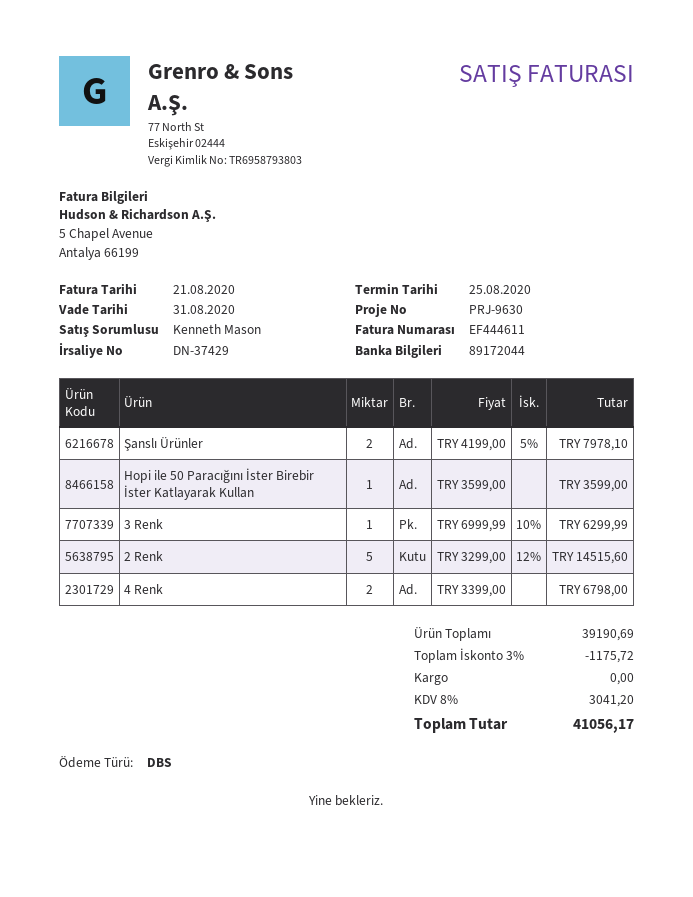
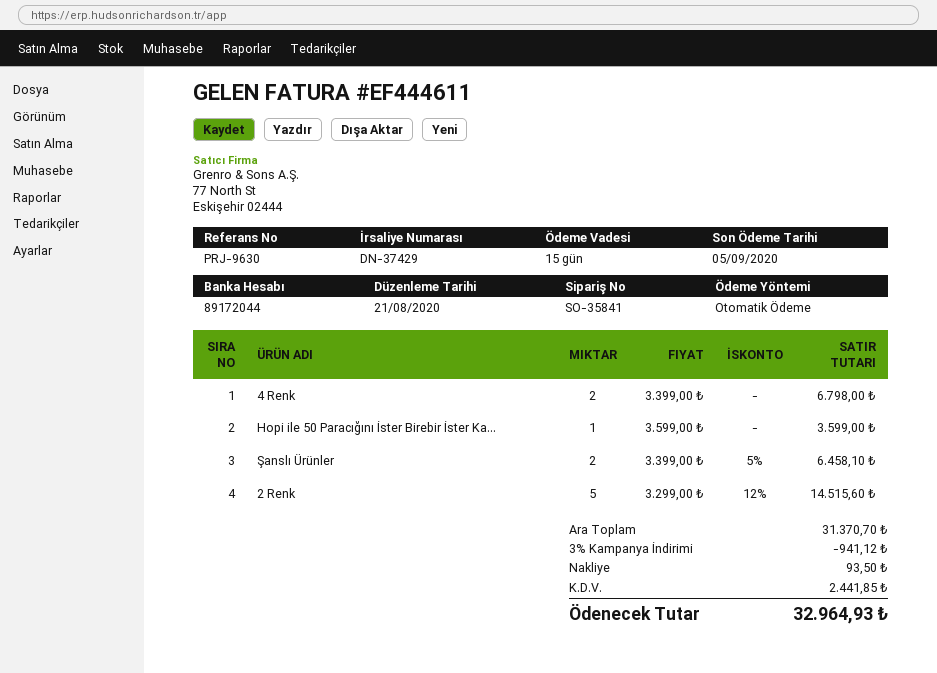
due date: 2020-08-31 -> 2020-09-05
Şanslı Ürünler: 2 x 4199.00 - 5% = 7978.10 -> 2 x 3399.00 - 5% = 6458.10
3 Renk: 1 x 6999.99 - 10% = 6299.99 -> none
subtotal: 39190.69 -> 31370.70
discount: 3% = 1175.72 -> 3% = 941.12
shipping: 0.00 -> 93.50
tax: 3041.20 -> 2441.85
total: 41056.17 -> 32964.93

